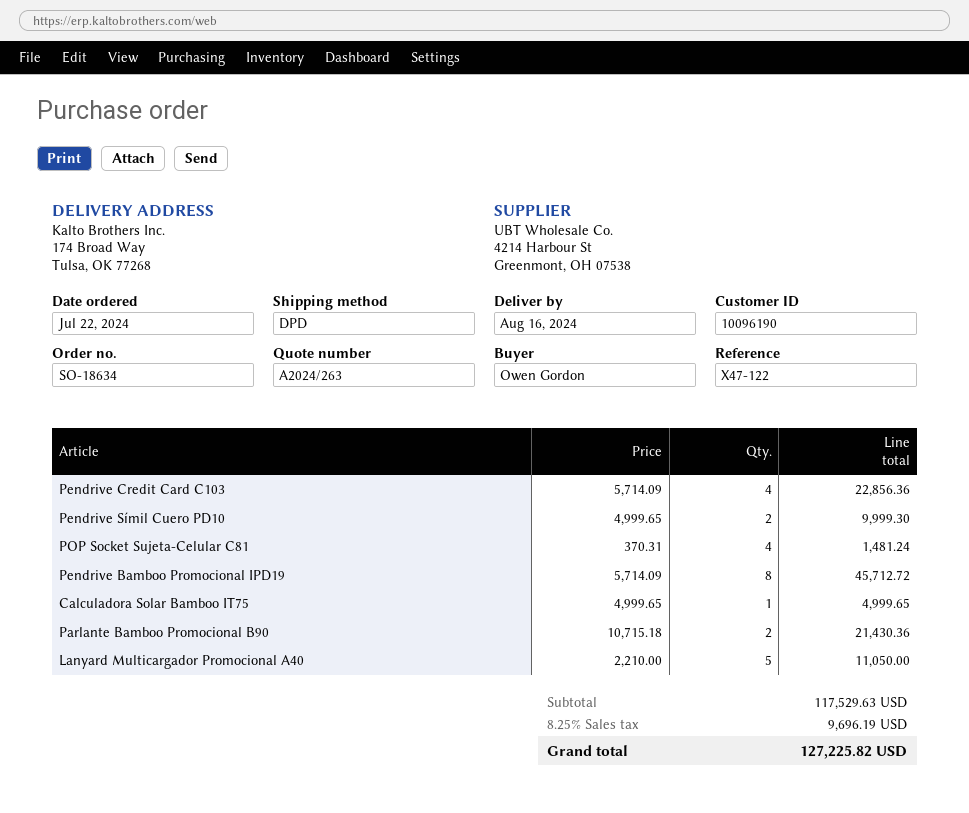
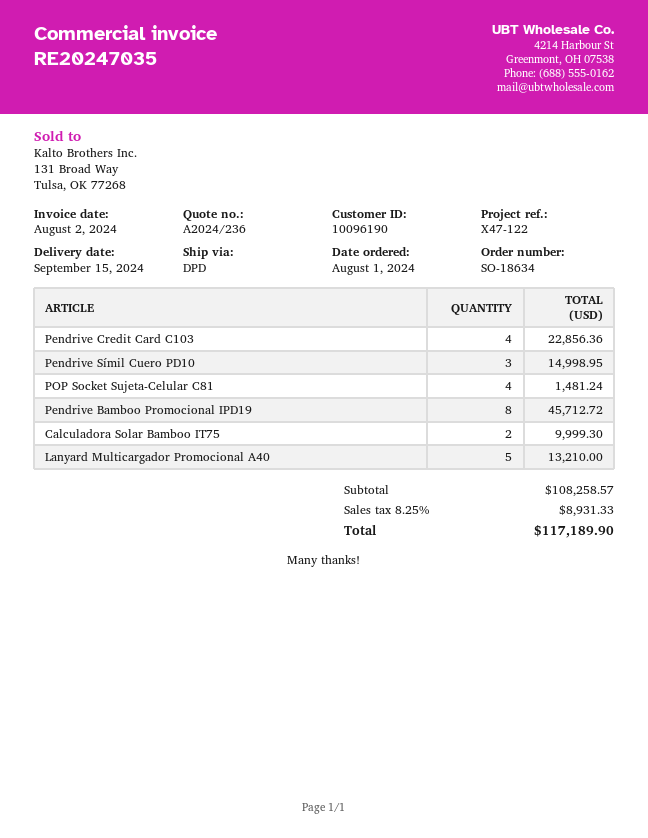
quote number: A2024/263 -> A2024/236
order date: 2024-07-22 -> 2024-08-01
delivery date: 2024-08-16 -> 2024-09-15
Pendrive Símil Cuero PD10: 2 for 9999.30 -> 3 for 14998.95
Calculadora Solar Bamboo IT75: 1 for 4999.65 -> 2 for 9999.30
Parlante Bamboo Promocional B90: 2 for 21430.36 -> none
Lanyard Multicargador Promocional A40: 5 for 11050.00 -> 5 for 13210.00
subtotal: 117529.63 -> 108258.57
tax: 8.25% = 9696.19 -> 8.25% = 8931.33
total: 127225.82 -> 117189.90

